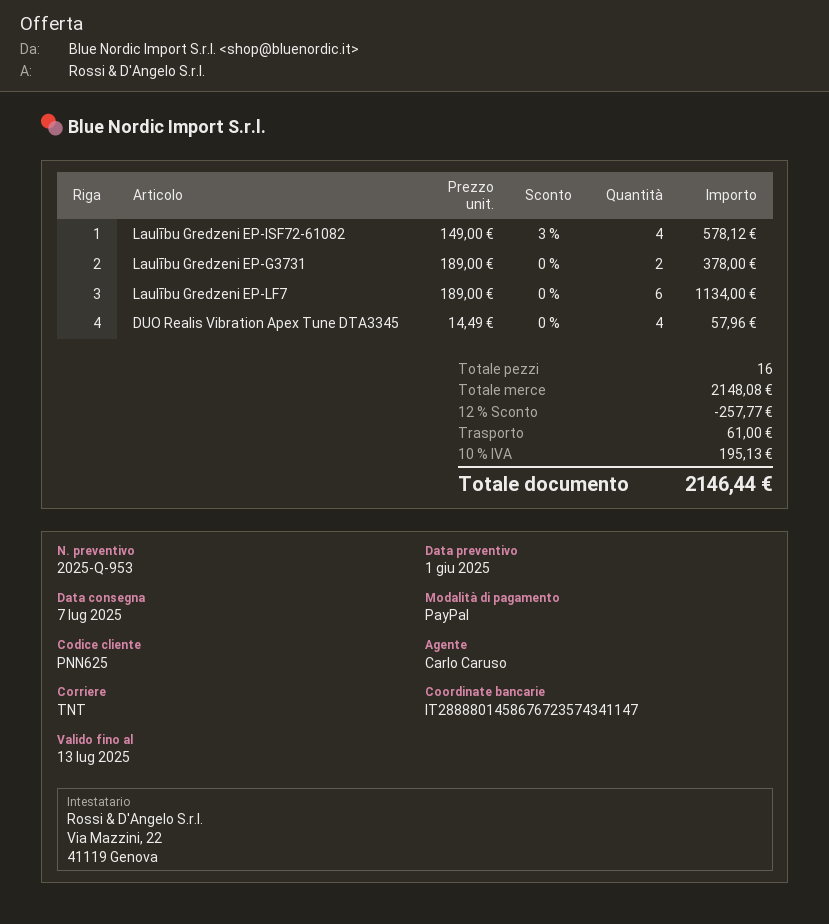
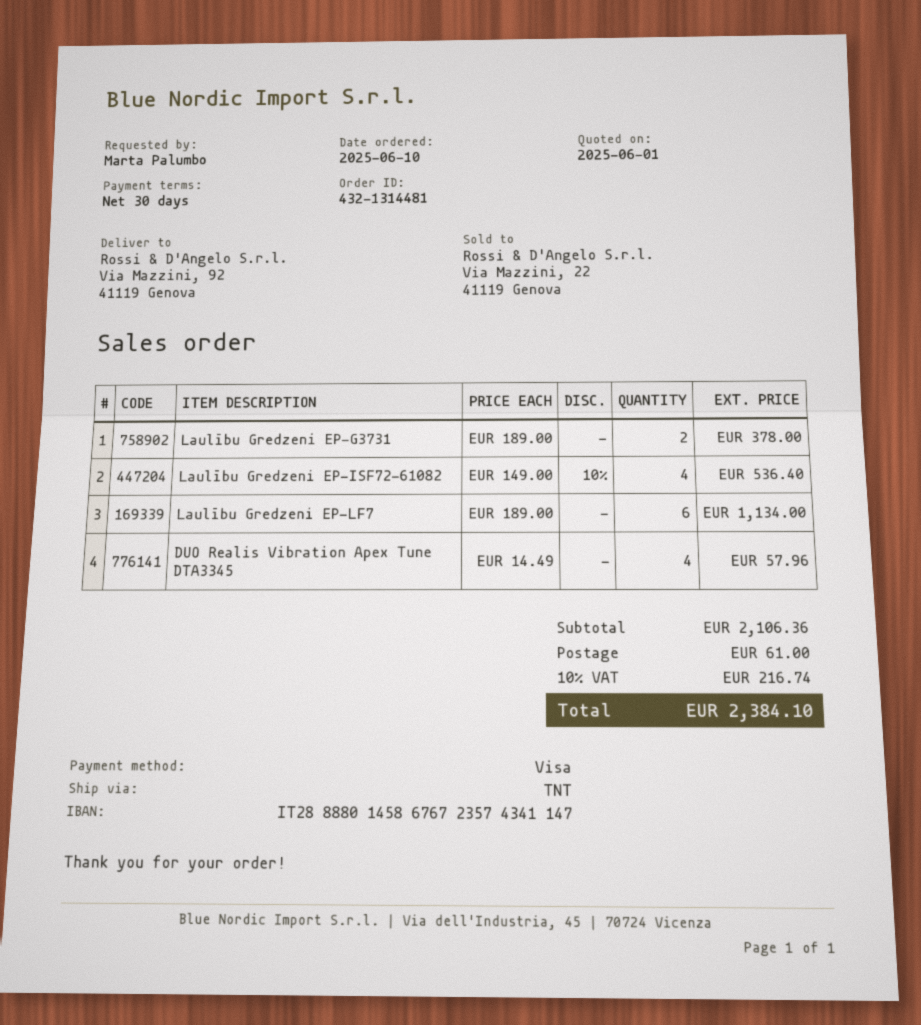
payment method: PayPal -> Visa
Laulību Gredzeni EP-ISF72-61082: 4 x 149.00 - 3% = 578.12 -> 4 x 149.00 - 10% = 536.40
subtotal: 2148.08 -> 2106.36
discount: 12% = 257.77 -> none
tax: 10% = 195.13 -> 10% = 216.74
total: 2146.44 -> 2384.10

